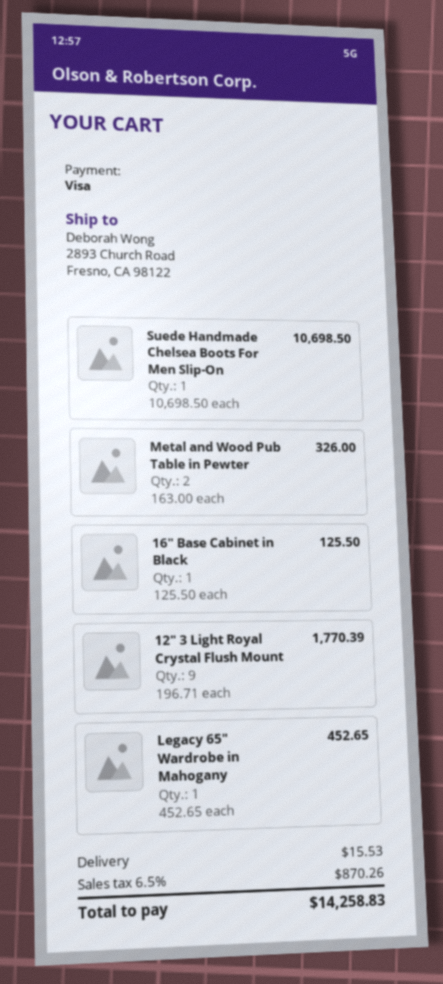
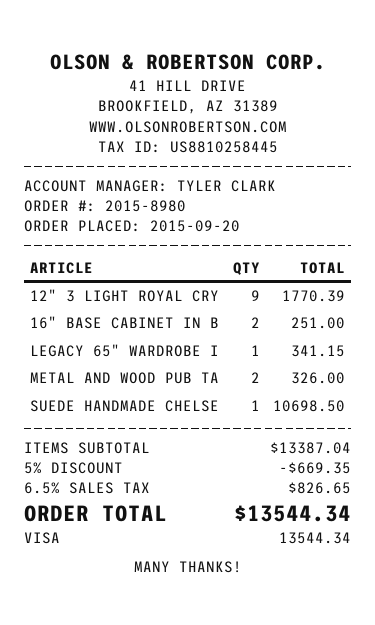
16" Base Cabinet in Black: 1 for 125.50 -> 2 for 251.00
Legacy 65" Wardrobe in Mahogany: 1 for 452.65 -> 1 for 341.15
discount: none -> 5% = 669.35
shipping: 15.53 -> none
tax: 6.5% = 870.26 -> 6.5% = 826.65
total: 14258.83 -> 13544.34

